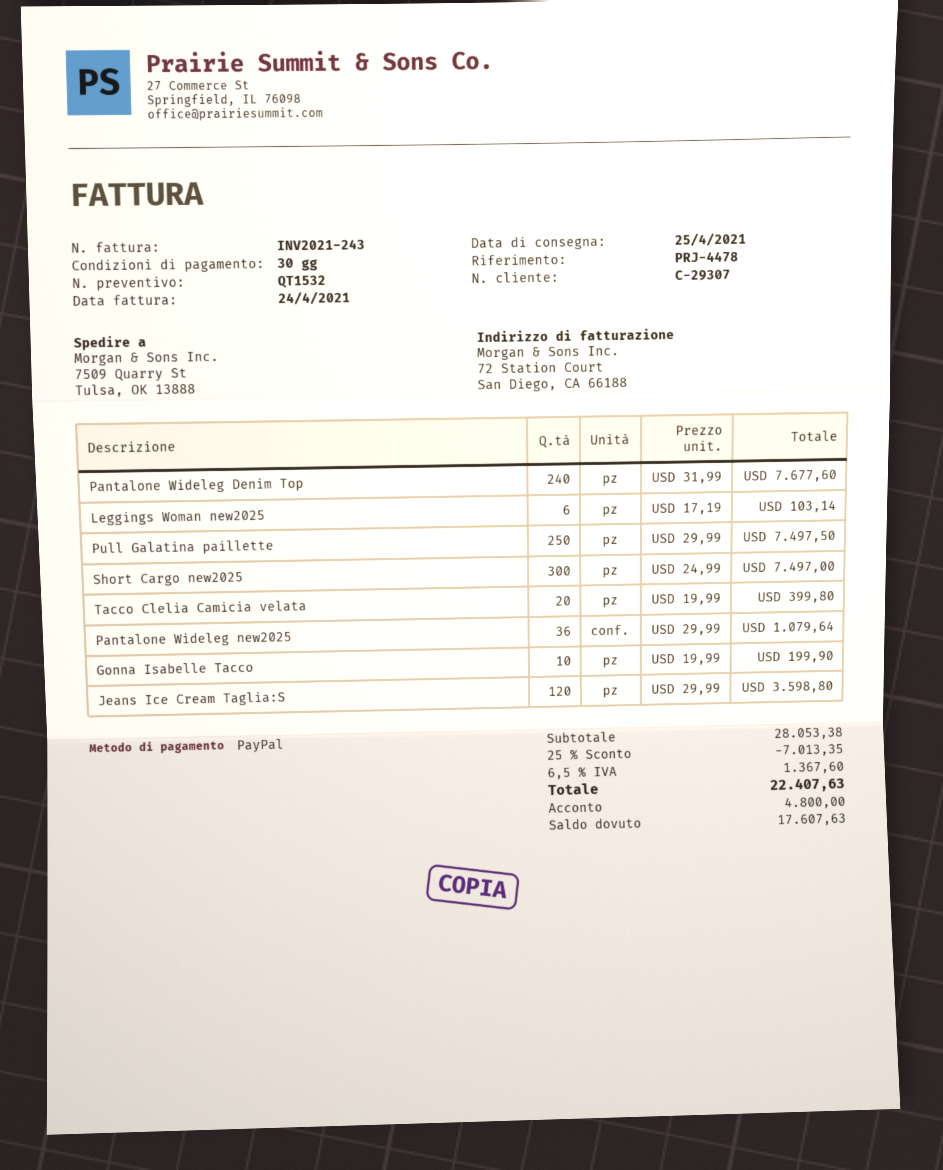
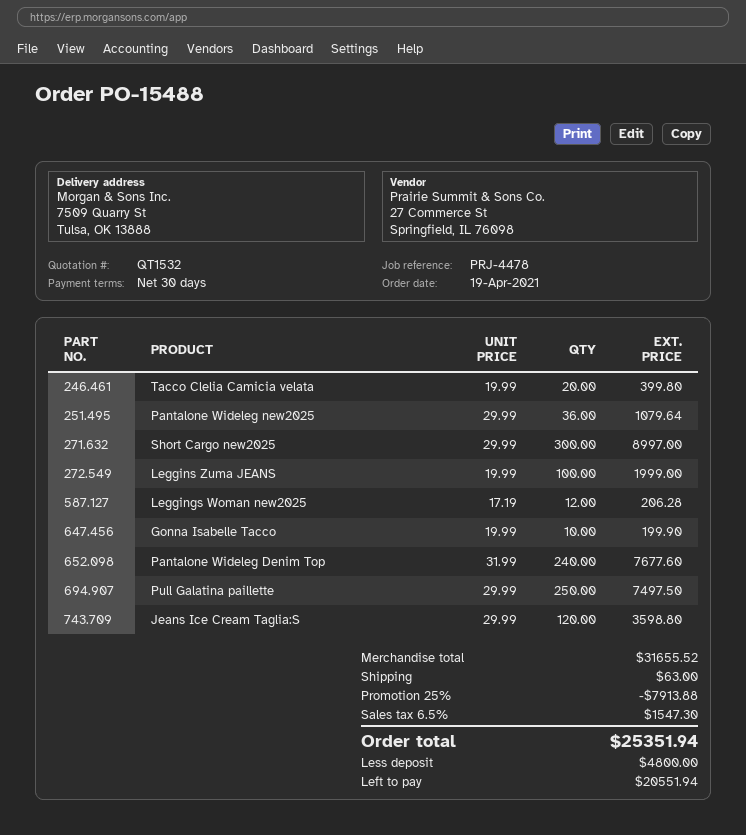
Leggings Woman new2025: 6 x 17.19 = 103.14 -> 12 x 17.19 = 206.28
Short Cargo new2025: 300 x 24.99 = 7497.00 -> 300 x 29.99 = 8997.00
Leggins Zuma JEANS: none -> 100 x 19.99 = 1999.00
subtotal: 28053.38 -> 31655.52
discount: 25% = 7013.35 -> 25% = 7913.88
shipping: none -> 63.00
tax: 6.5% = 1367.60 -> 6.5% = 1547.30
total: 22407.63 -> 25351.94
balance: 17607.63 -> 20551.94

